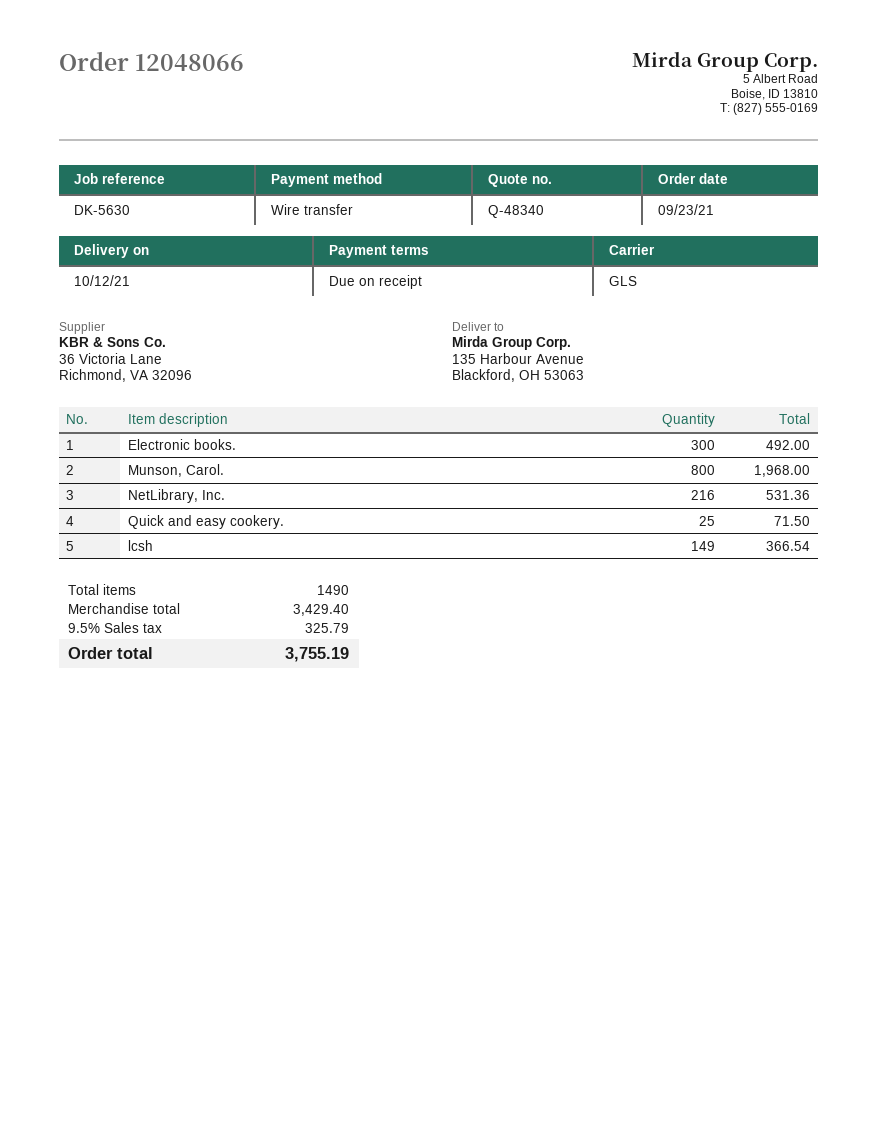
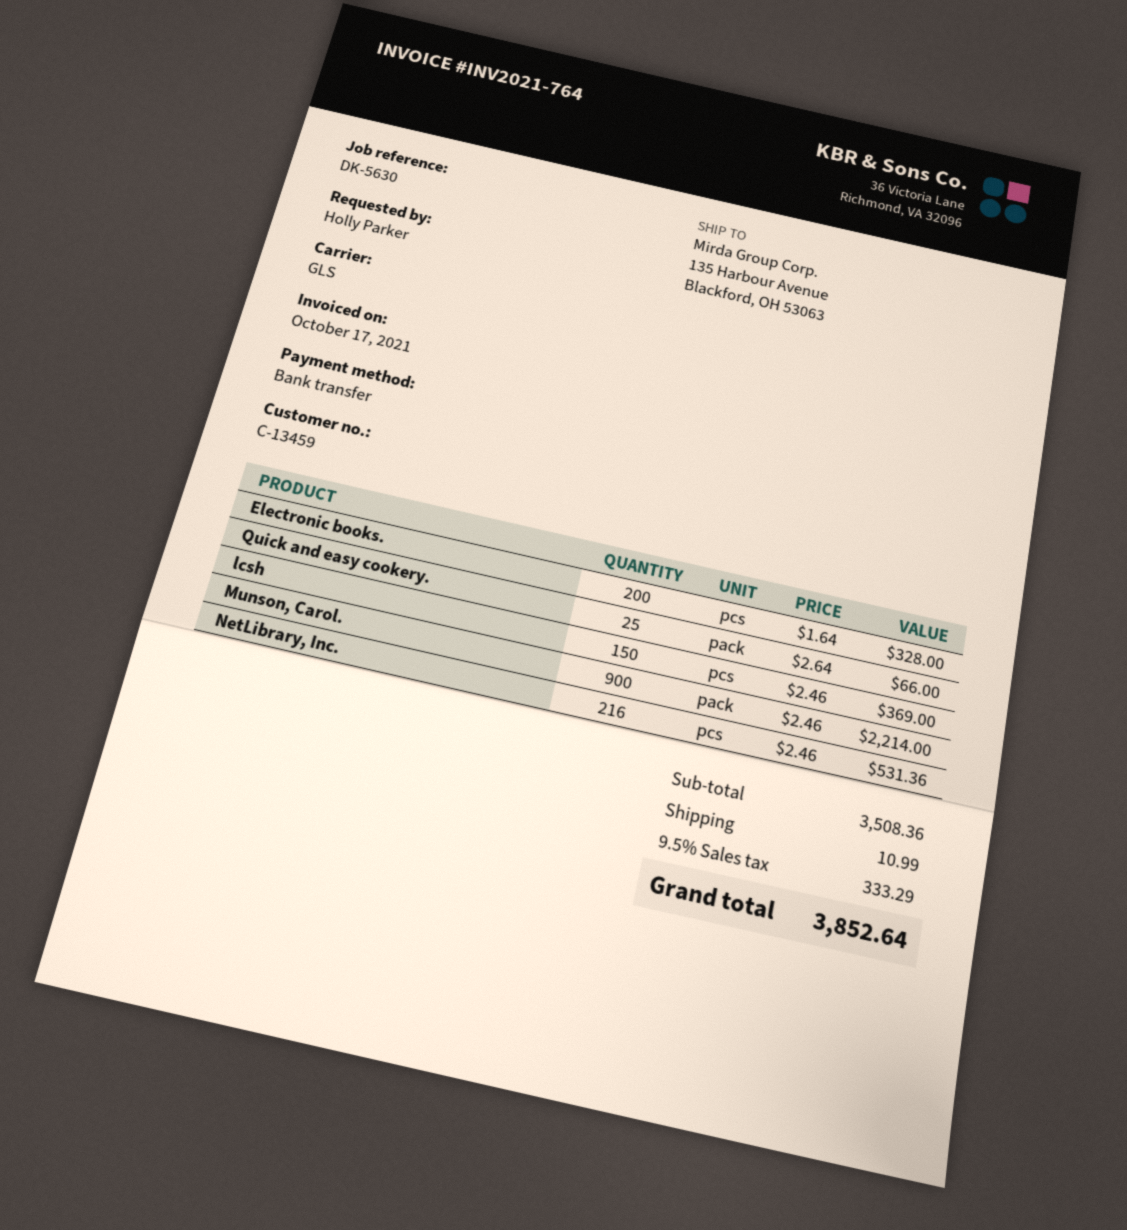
Electronic books.: 300 for 492.00 -> 200 for 328.00
Munson, Carol.: 800 for 1968.00 -> 900 for 2214.00
Quick and easy cookery.: 25 for 71.50 -> 25 for 66.00
lcsh: 149 for 366.54 -> 150 for 369.00
subtotal: 3429.40 -> 3508.36
shipping: none -> 10.99
tax: 9.5% = 325.79 -> 9.5% = 333.29
total: 3755.19 -> 3852.64

